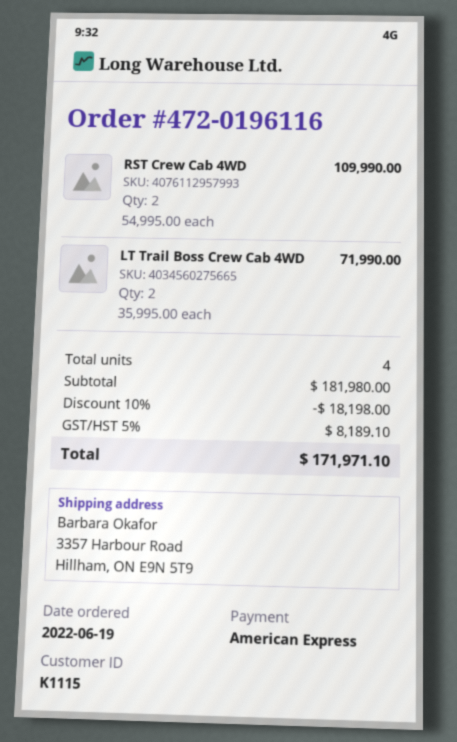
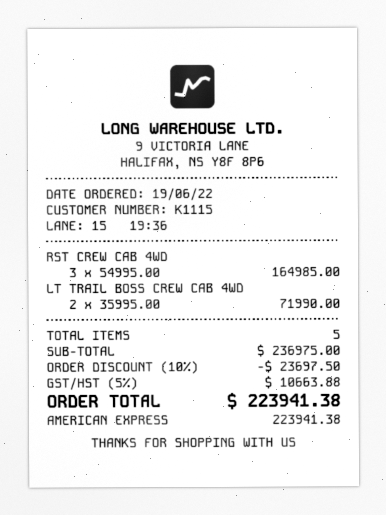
RST Crew Cab 4WD: 2 x 54995.00 = 109990.00 -> 3 x 54995.00 = 164985.00
total quantity: 4 -> 5
subtotal: 181980.00 -> 236975.00
discount: 10% = 18198.00 -> 10% = 23697.50
tax: 5% = 8189.10 -> 5% = 10663.88
total: 171971.10 -> 223941.38

